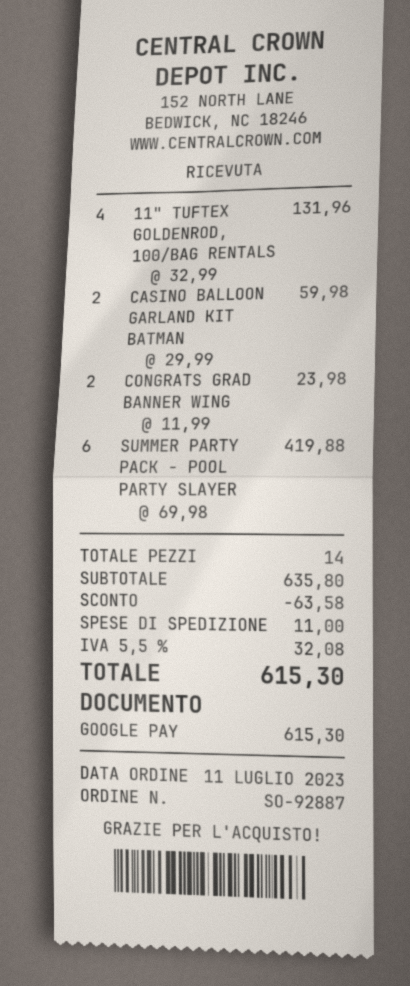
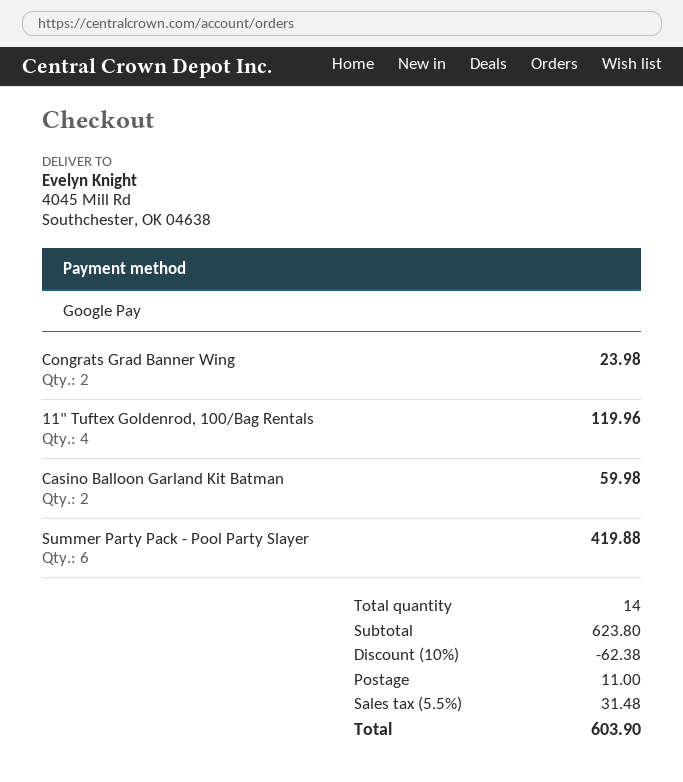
11" TUFTEX GOLDENROD, 100/BAG RENTALS: 4 for 131.96 -> 4 for 119.96
subtotal: 635.80 -> 623.80
discount: 63.58 -> 62.38
tax: 5.5% = 32.08 -> 5.5% = 31.48
total: 615.30 -> 603.90

